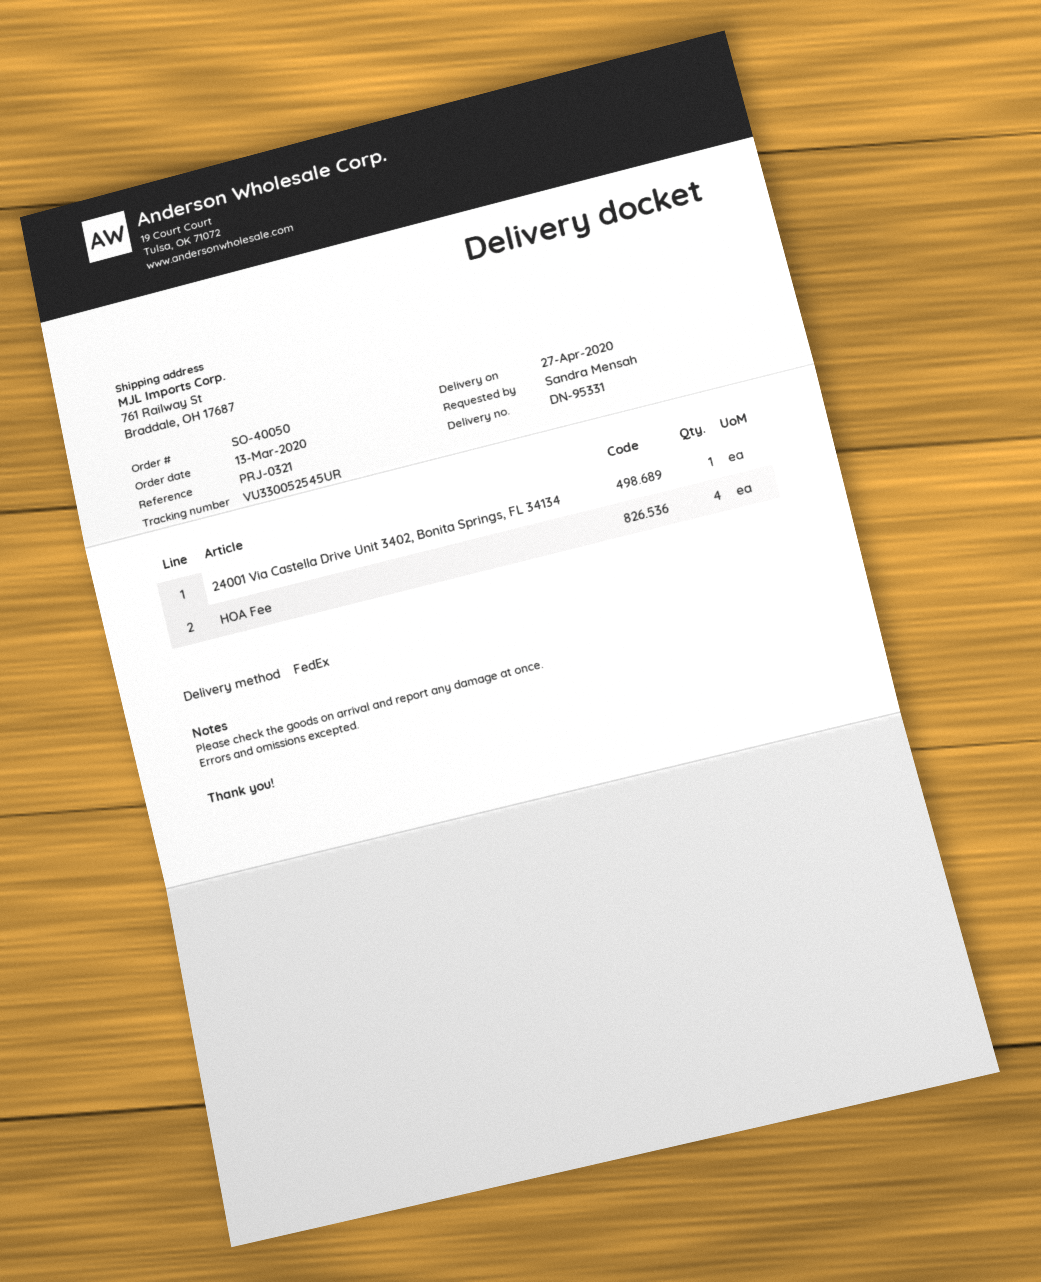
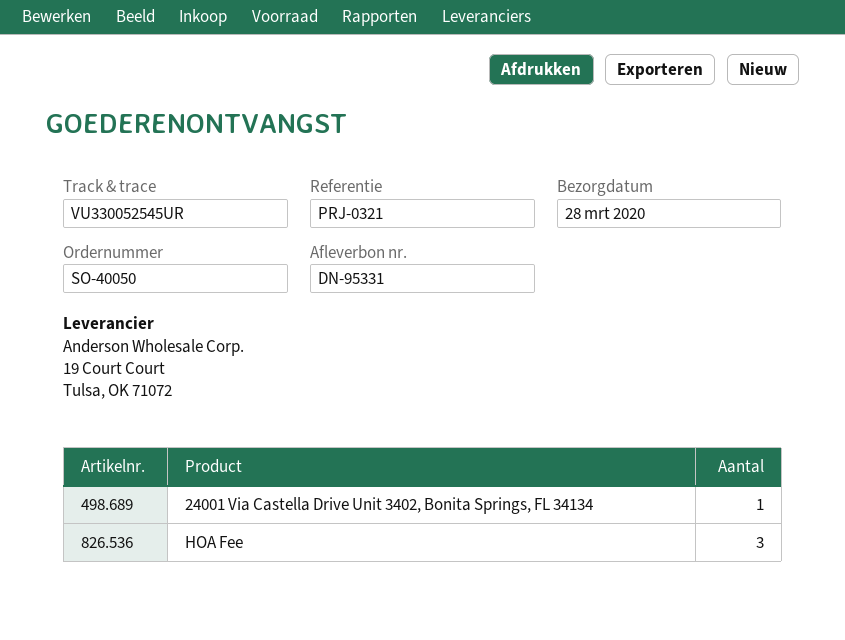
delivery date: 2020-04-27 -> 2020-03-28
HOA Fee: 4 -> 3

